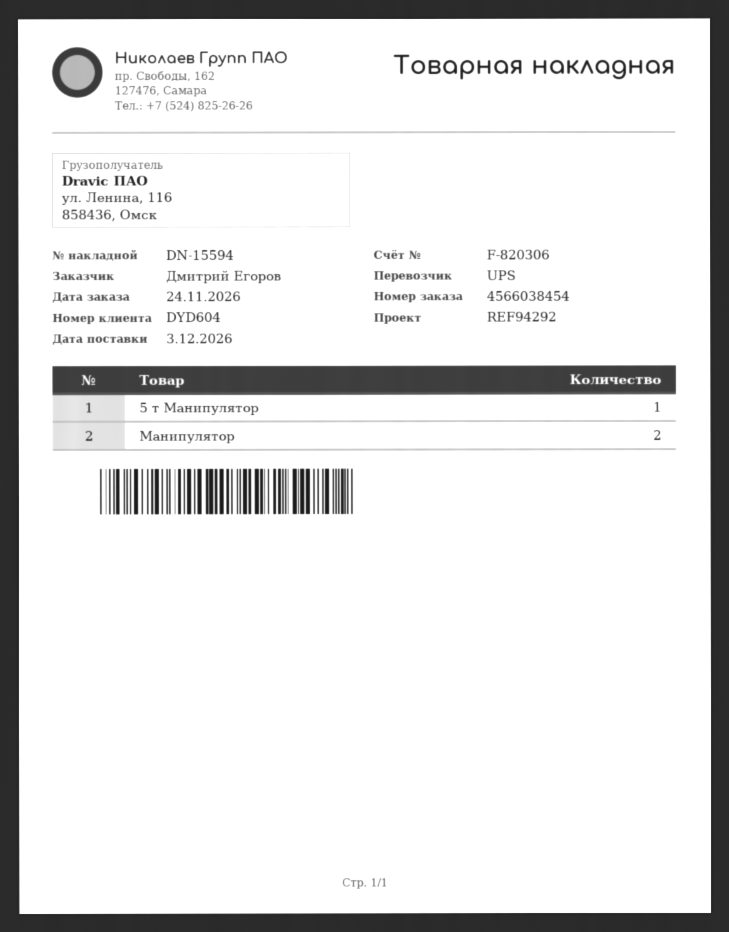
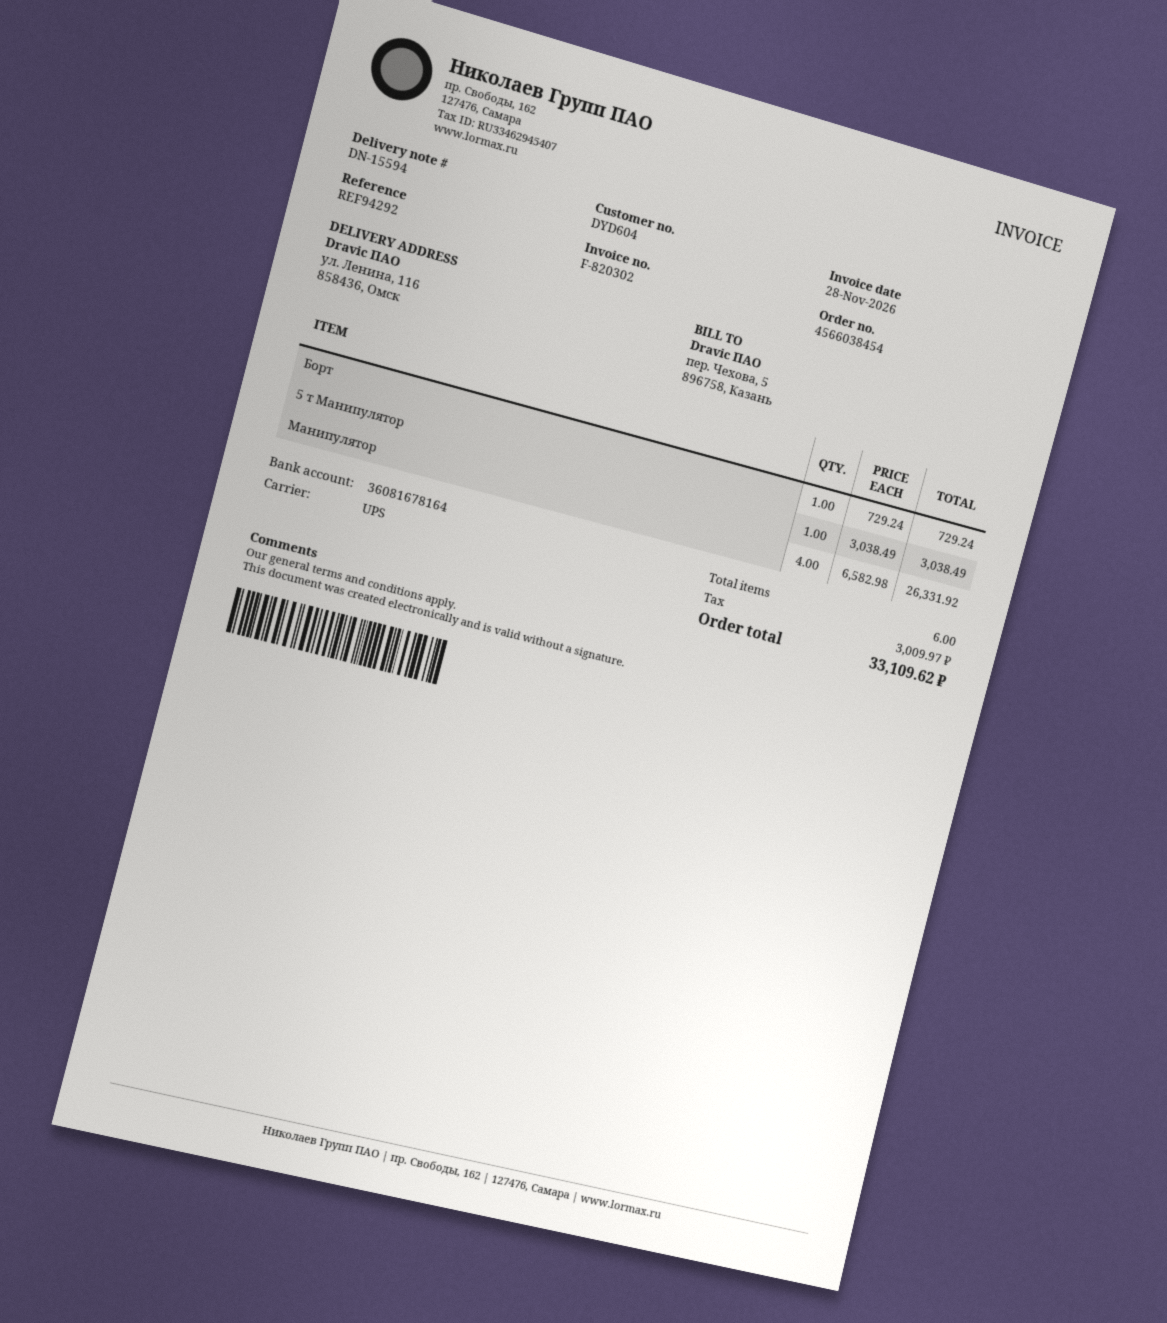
invoice number: F-820306 -> F-820302
Манипулятор: 2 -> 4
Борт: none -> 1

